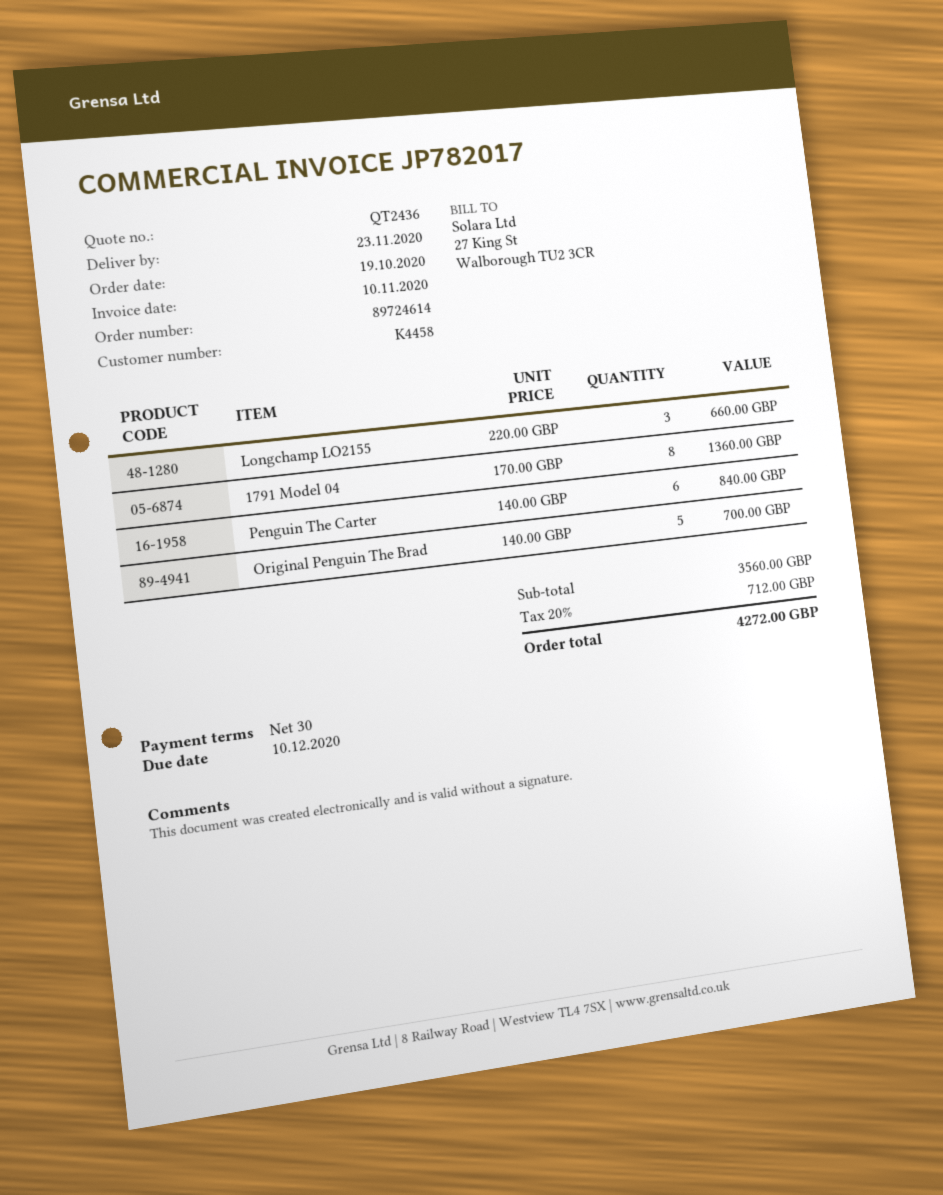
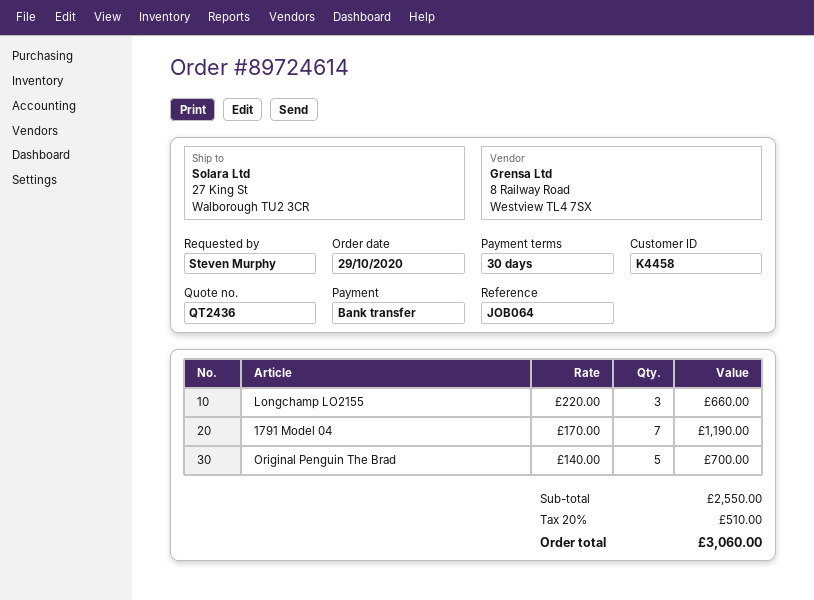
order date: 2020-10-19 -> 2020-10-29
1791 Model 04: 8 x 170.00 = 1360.00 -> 7 x 170.00 = 1190.00
Penguin The Carter: 6 x 140.00 = 840.00 -> none
subtotal: 3560.00 -> 2550.00
tax: 20% = 712.00 -> 20% = 510.00
total: 4272.00 -> 3060.00

